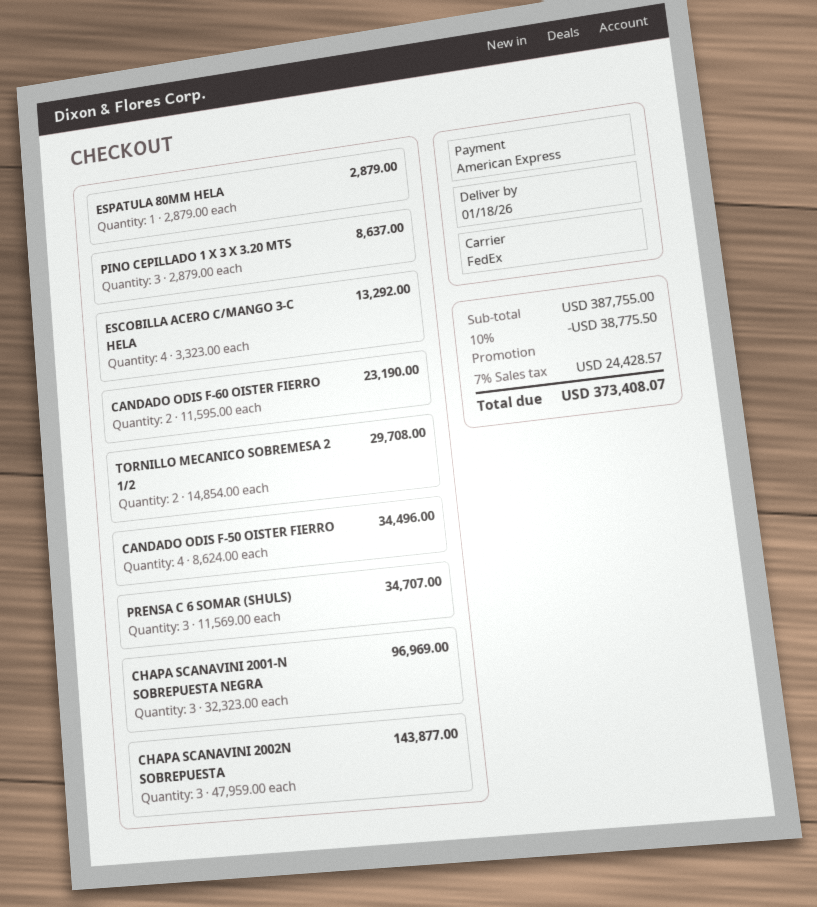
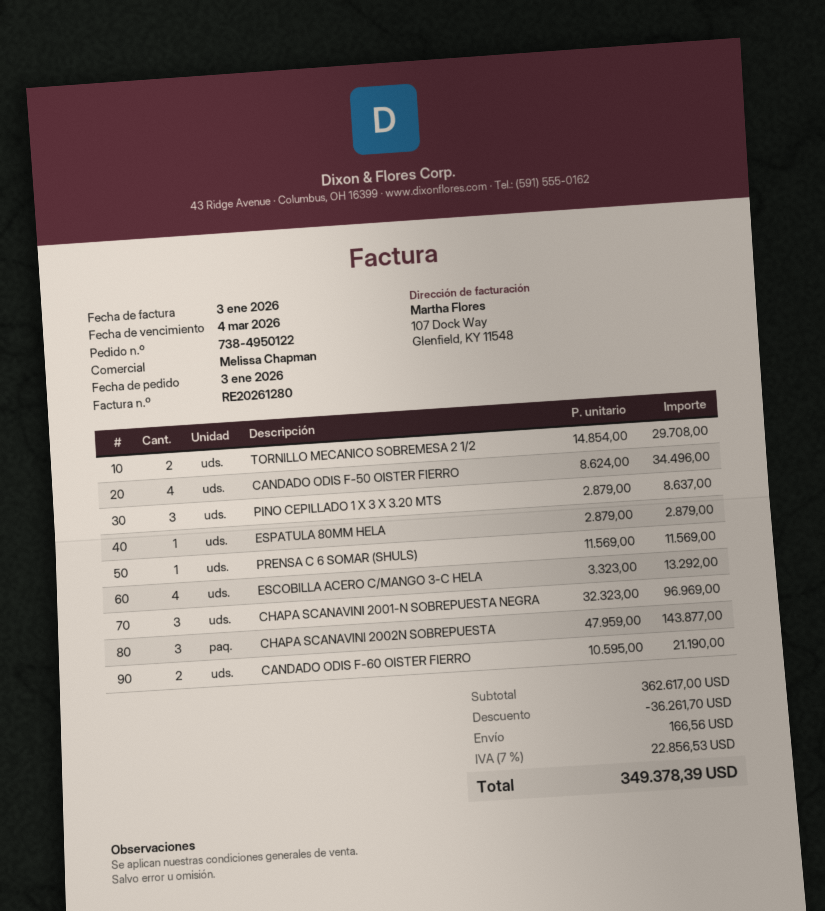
CANDADO ODIS F-60 OISTER FIERRO: 2 x 11595.00 = 23190.00 -> 2 x 10595.00 = 21190.00
PRENSA C 6 SOMAR (SHULS): 3 x 11569.00 = 34707.00 -> 1 x 11569.00 = 11569.00
subtotal: 387755.00 -> 362617.00
discount: 38775.50 -> 36261.70
shipping: none -> 166.56
tax: 7% = 24428.57 -> 7% = 22856.53
total: 373408.07 -> 349378.39

